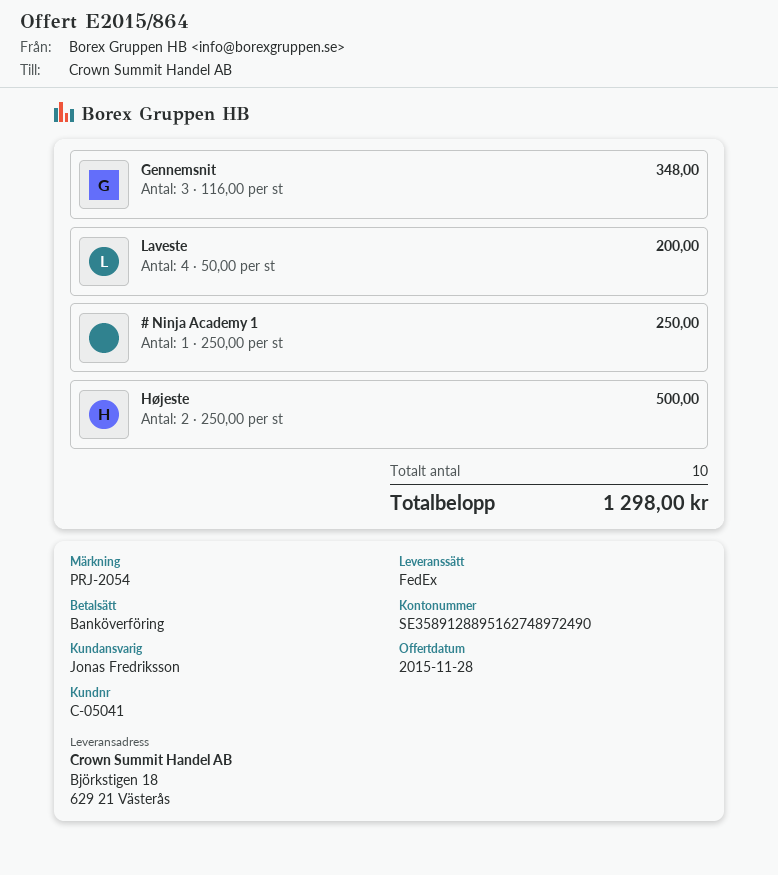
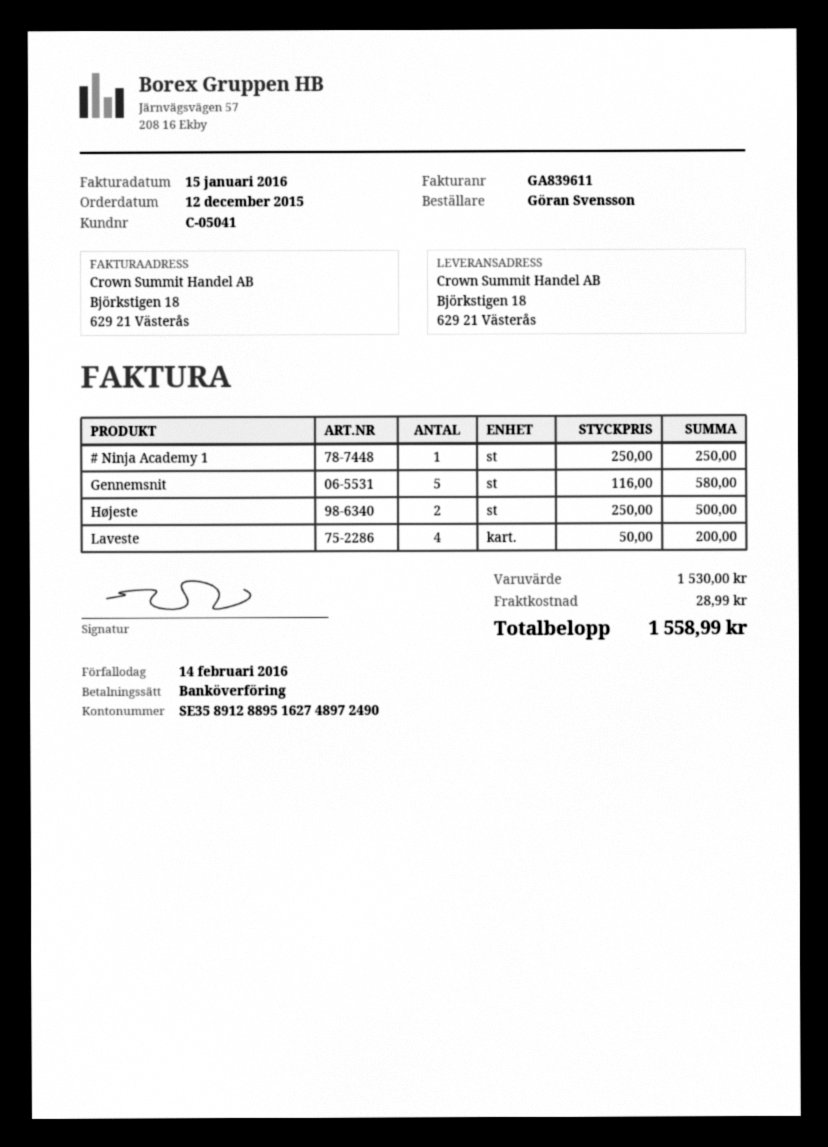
Gennemsnit: 3 x 116.00 = 348.00 -> 5 x 116.00 = 580.00
shipping: none -> 28.99
total: 1298.00 -> 1558.99

